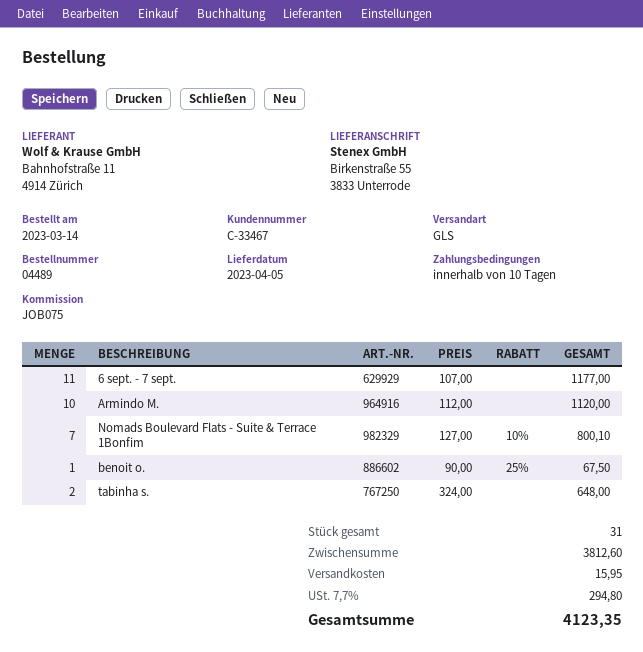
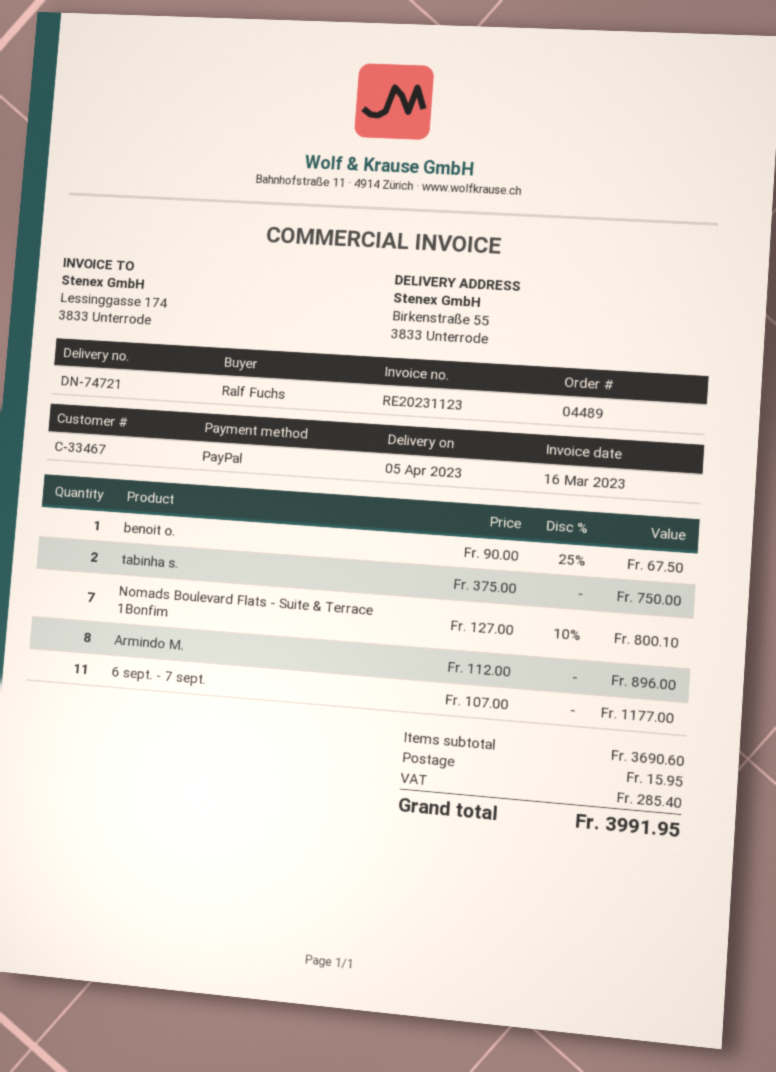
Armindo M.: 10 x 112.00 = 1120.00 -> 8 x 112.00 = 896.00
tabinha s.: 2 x 324.00 = 648.00 -> 2 x 375.00 = 750.00
subtotal: 3812.60 -> 3690.60
tax: 294.80 -> 285.40
total: 4123.35 -> 3991.95

